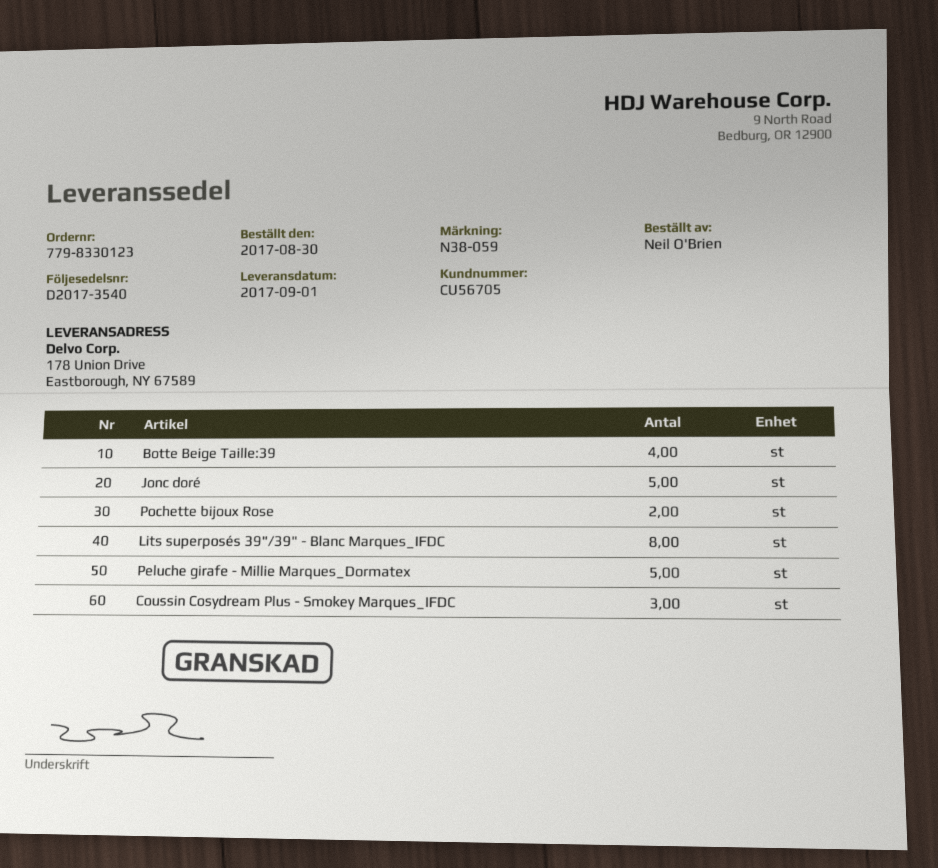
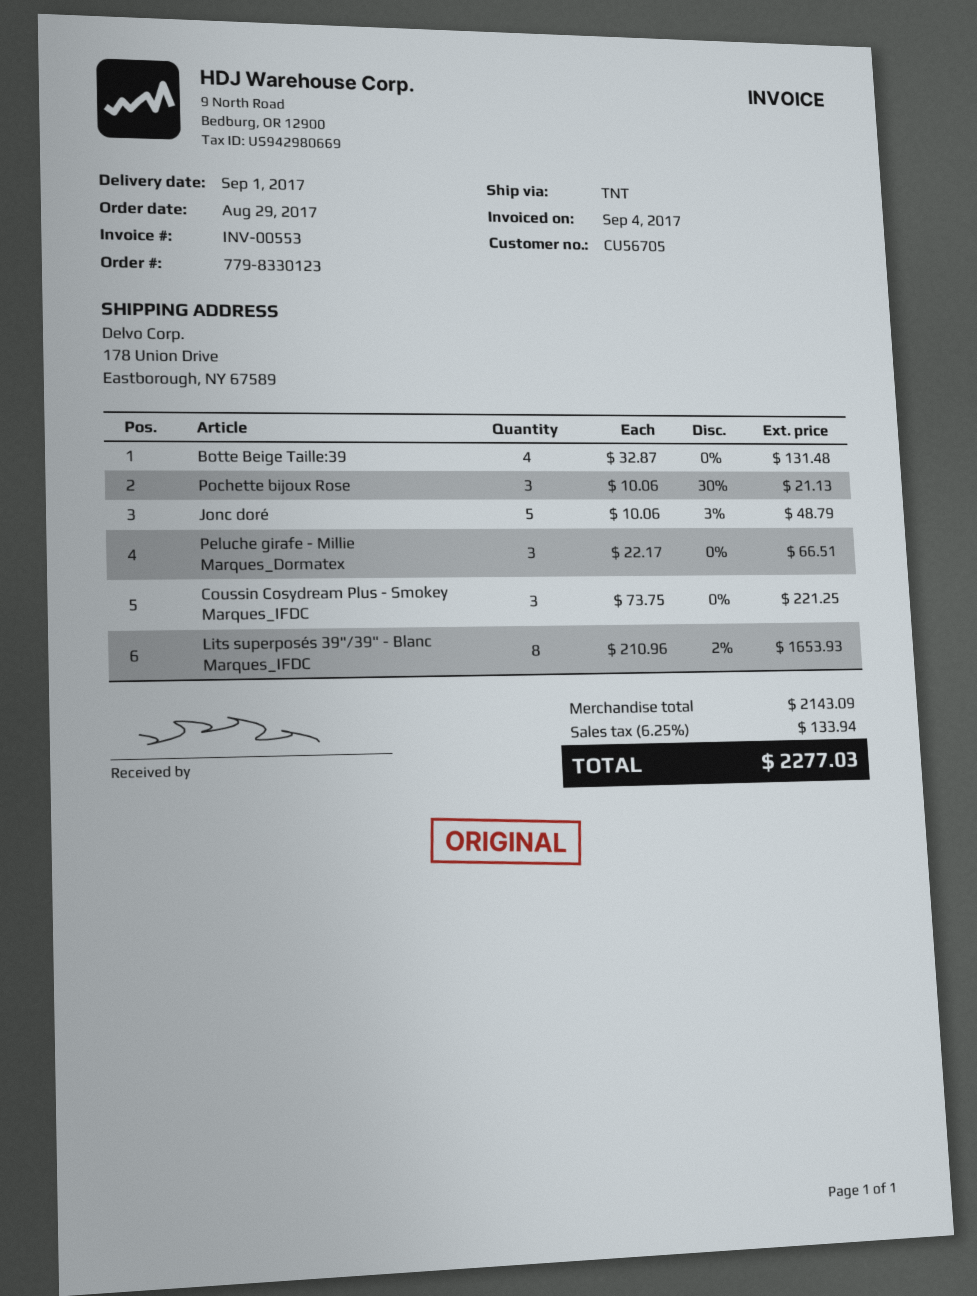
order date: 2017-08-30 -> 2017-08-29
Pochette bijoux Rose: 2 -> 3
Peluche girafe - Millie Marques_Dormatex: 5 -> 3

